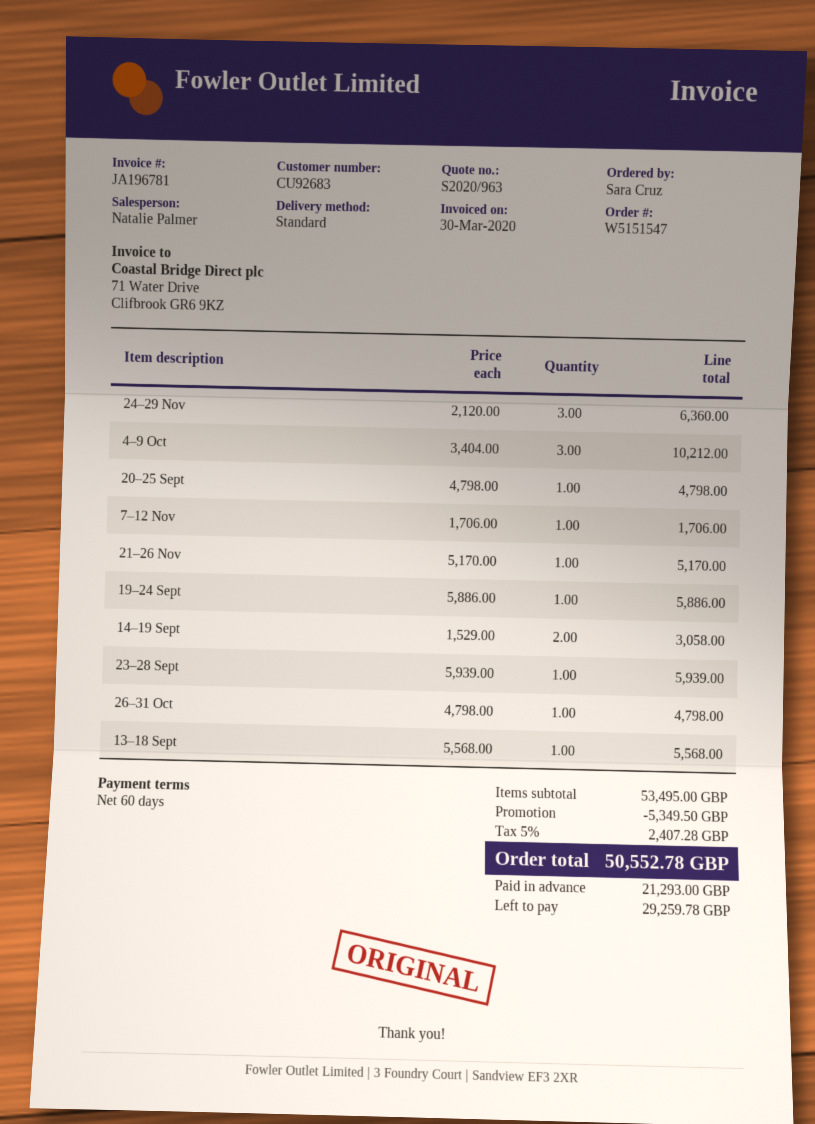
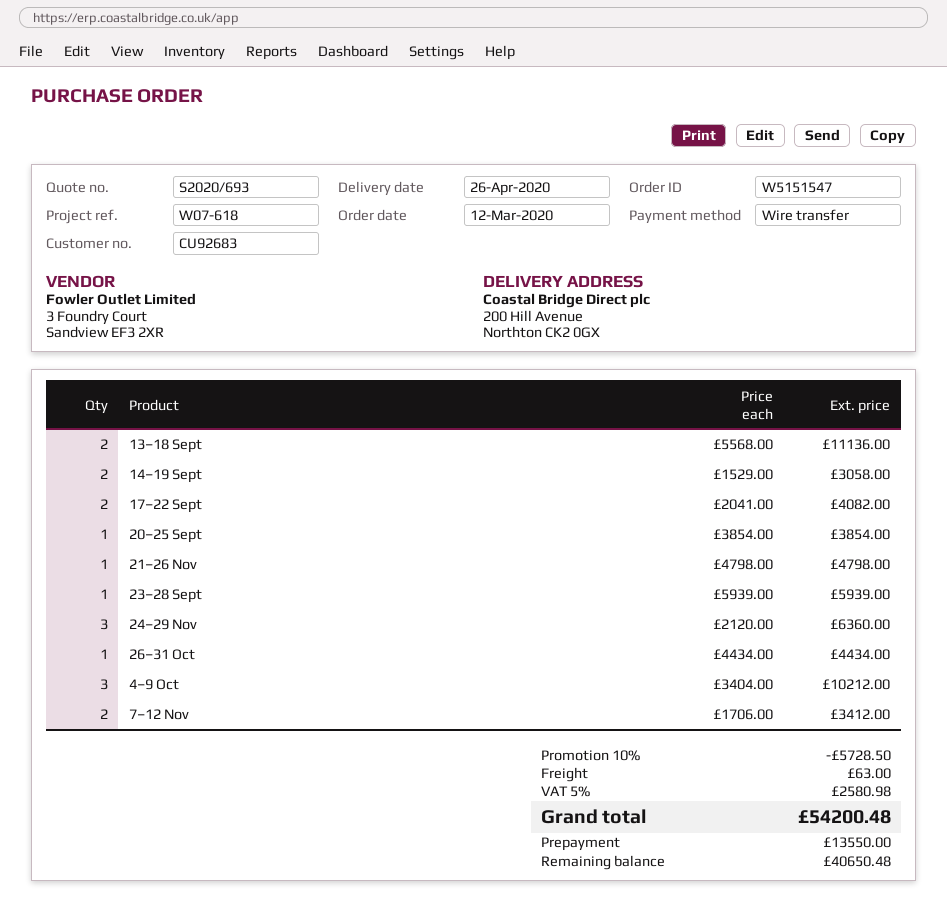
quote number: S2020/963 -> S2020/693
20–25 Sept: 1 x 4798.00 = 4798.00 -> 1 x 3854.00 = 3854.00
7–12 Nov: 1 x 1706.00 = 1706.00 -> 2 x 1706.00 = 3412.00
21–26 Nov: 1 x 5170.00 = 5170.00 -> 1 x 4798.00 = 4798.00
19–24 Sept: 1 x 5886.00 = 5886.00 -> none
26–31 Oct: 1 x 4798.00 = 4798.00 -> 1 x 4434.00 = 4434.00
13–18 Sept: 1 x 5568.00 = 5568.00 -> 2 x 5568.00 = 11136.00
17–22 Sept: none -> 2 x 2041.00 = 4082.00
discount: 5349.50 -> 5728.50
shipping: none -> 63.00
tax: 5% = 2407.28 -> 5% = 2580.98
total: 50552.78 -> 54200.48
deposit: 21293.00 -> 13550.00
balance: 29259.78 -> 40650.48

